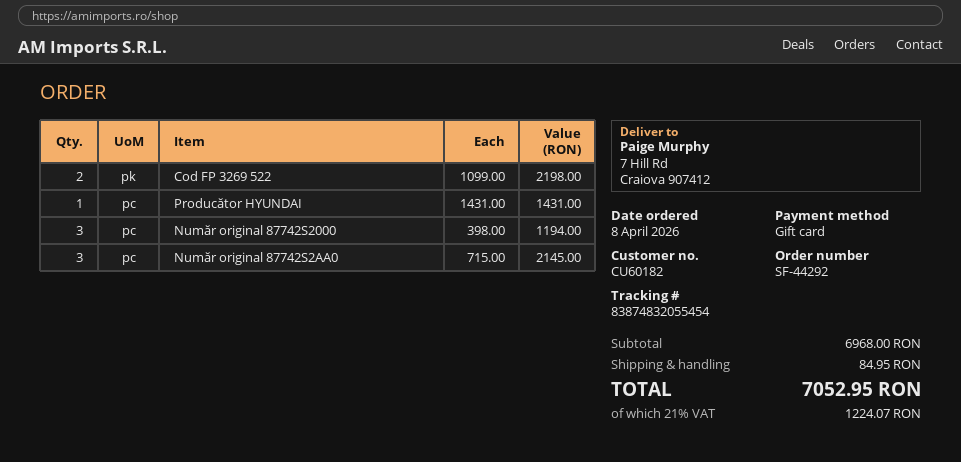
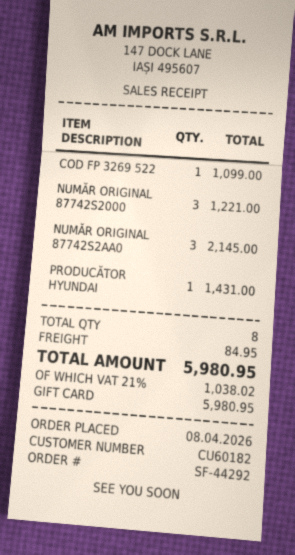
Cod FP 3269 522: 2 for 2198.00 -> 1 for 1099.00
Număr original 87742S2000: 3 for 1194.00 -> 3 for 1221.00
tax: 21% = 1224.07 -> 21% = 1038.02
total: 7052.95 -> 5980.95

